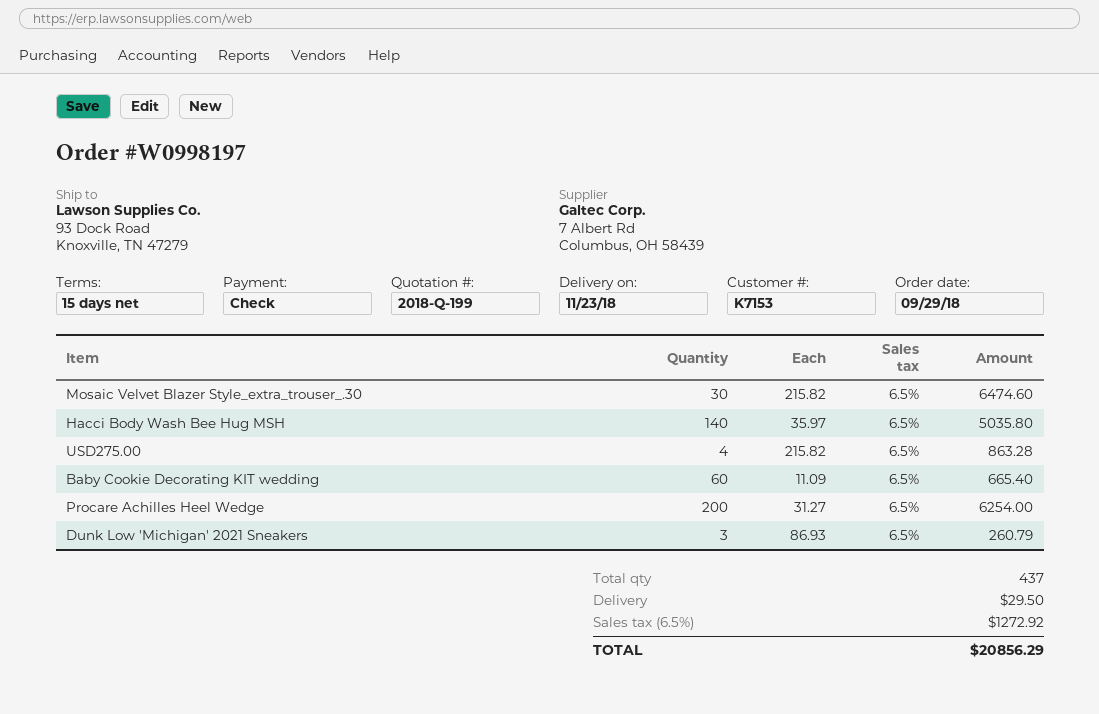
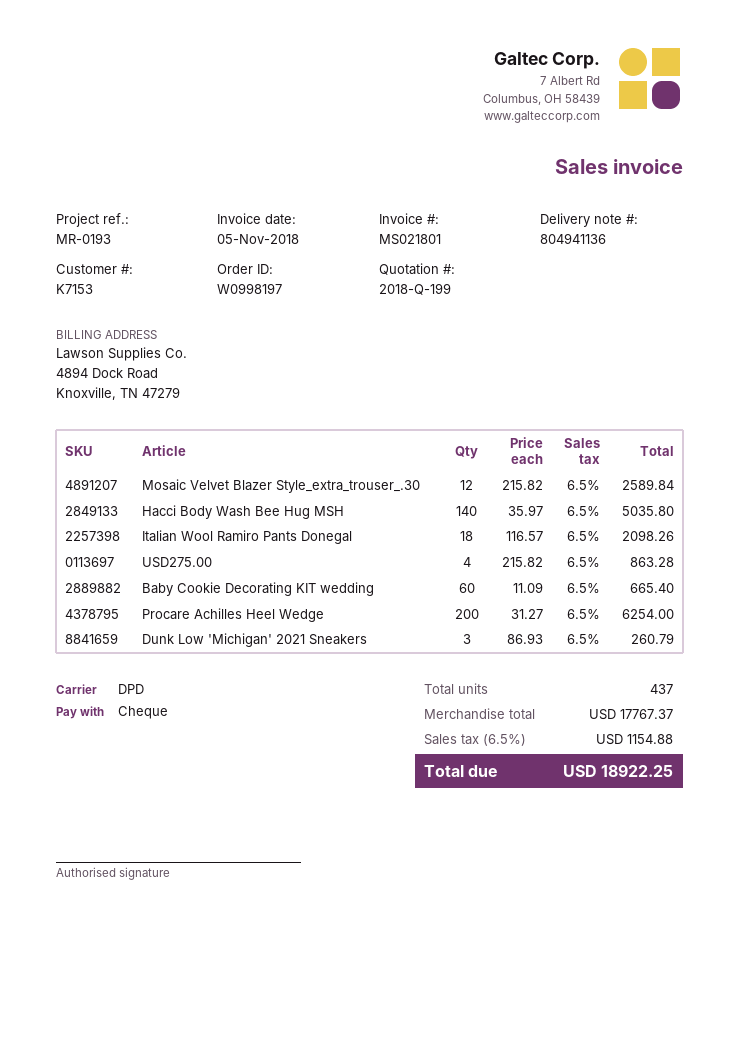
Mosaic Velvet Blazer Style_extra_trouser_.30: 30 x 215.82 = 6474.60 -> 12 x 215.82 = 2589.84
Italian Wool Ramiro Pants Donegal: none -> 18 x 116.57 = 2098.26
shipping: 29.50 -> none
tax: 6.5% = 1272.92 -> 6.5% = 1154.88
total: 20856.29 -> 18922.25

